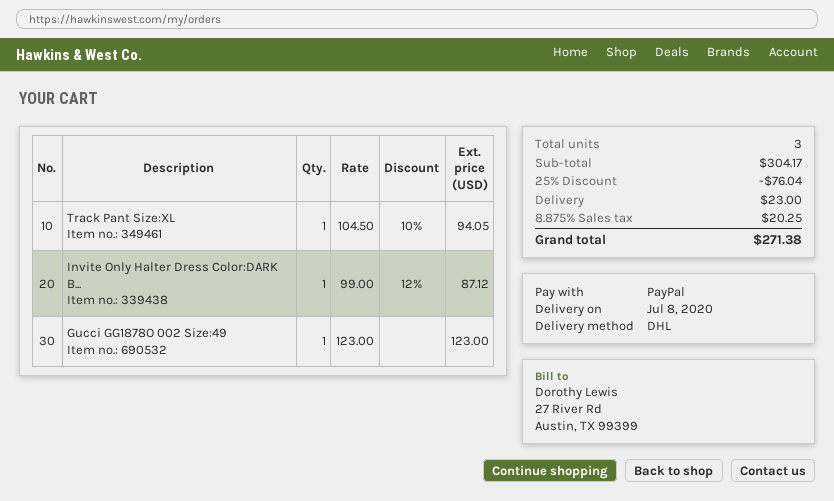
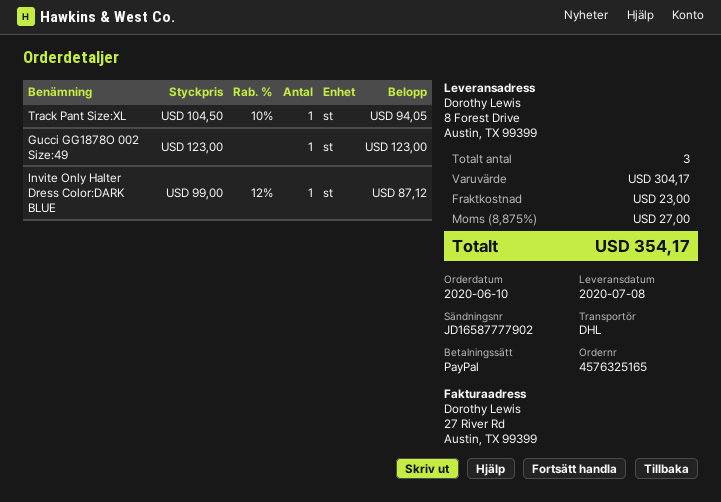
discount: 25% = 76.04 -> none
tax: 8.875% = 20.25 -> 8.875% = 27.00
total: 271.38 -> 354.17

